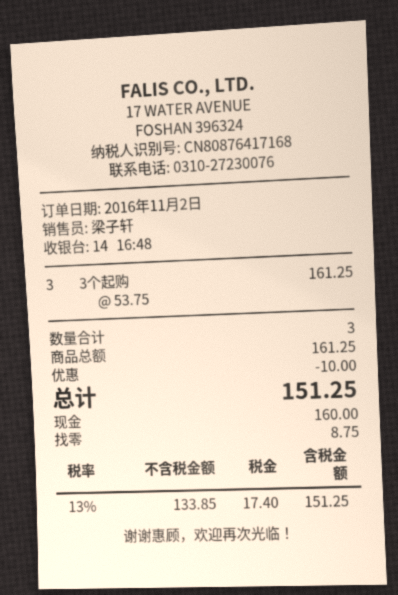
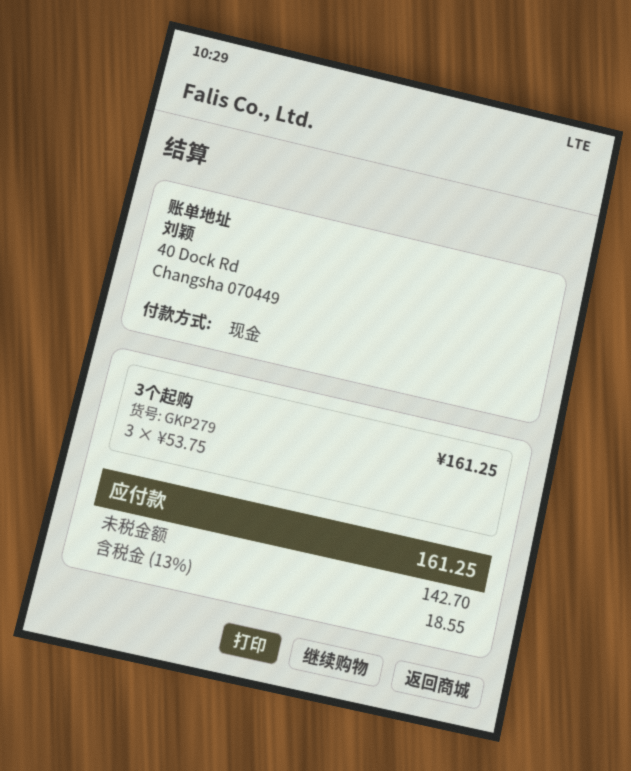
discount: 10.00 -> none
net: 133.85 -> 142.70
tax: 13% = 17.40 -> 13% = 18.55
total: 151.25 -> 161.25

